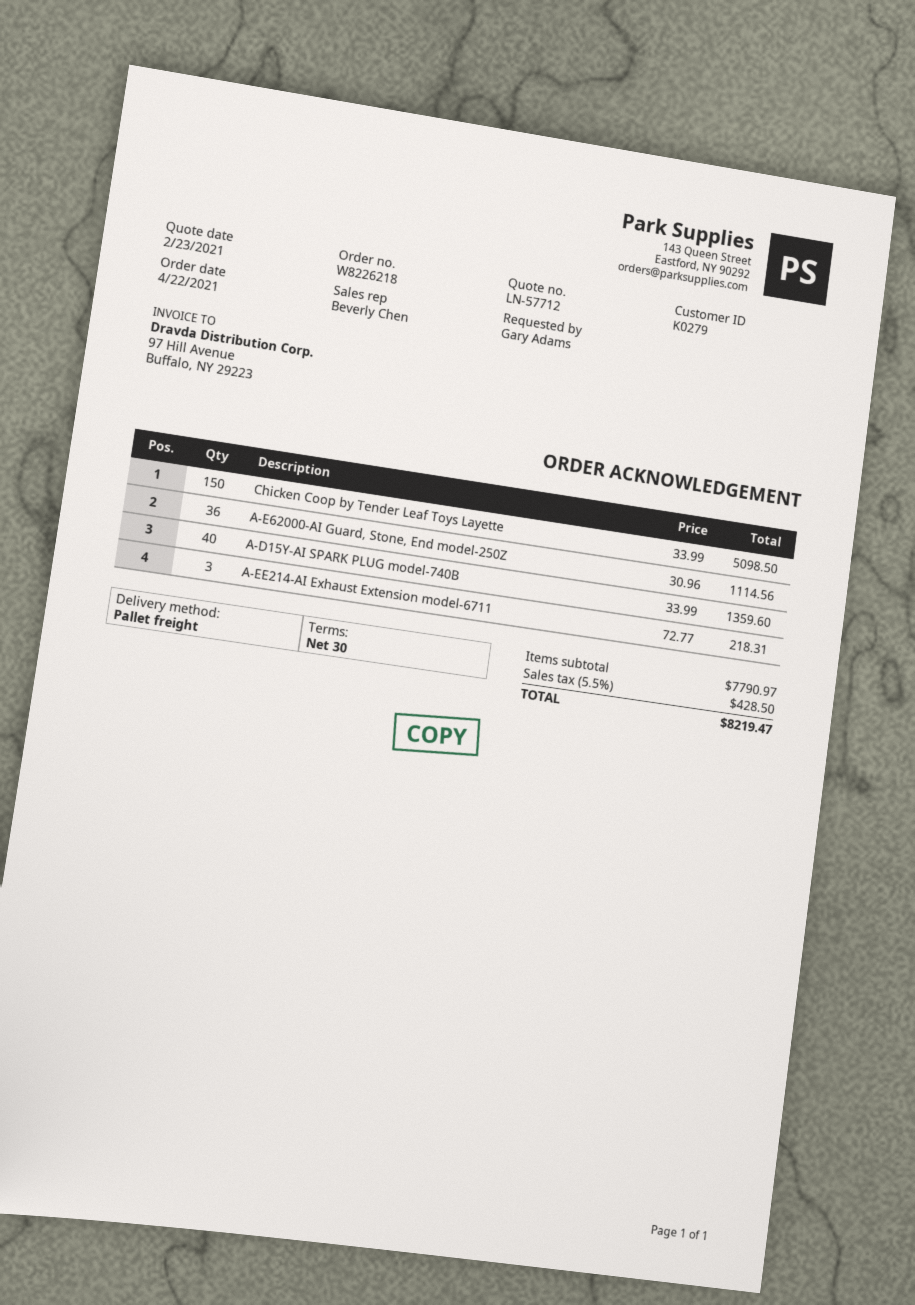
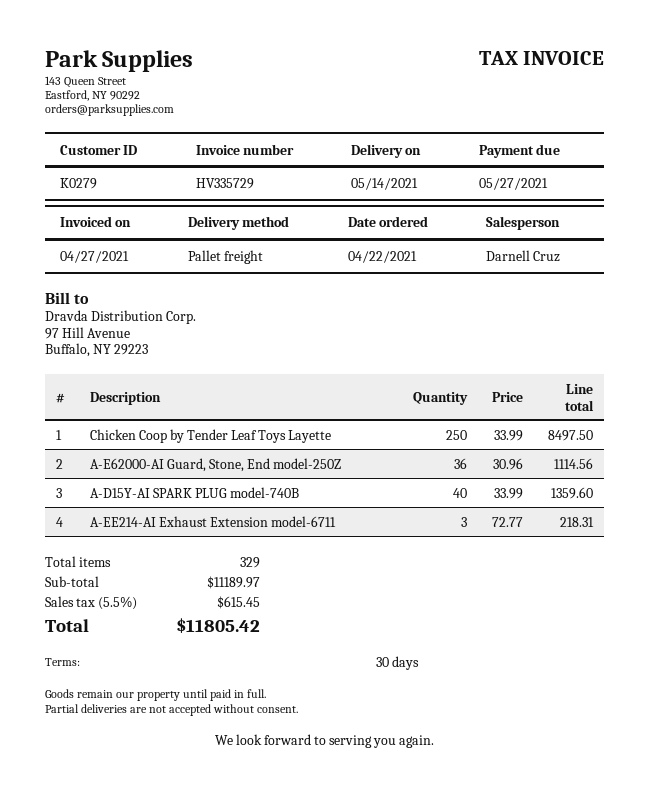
sales rep: Beverly Chen -> Darnell Cruz
Chicken Coop by Tender Leaf Toys Layette: 150 x 33.99 = 5098.50 -> 250 x 33.99 = 8497.50
subtotal: 7790.97 -> 11189.97
tax: 5.5% = 428.50 -> 5.5% = 615.45
total: 8219.47 -> 11805.42

